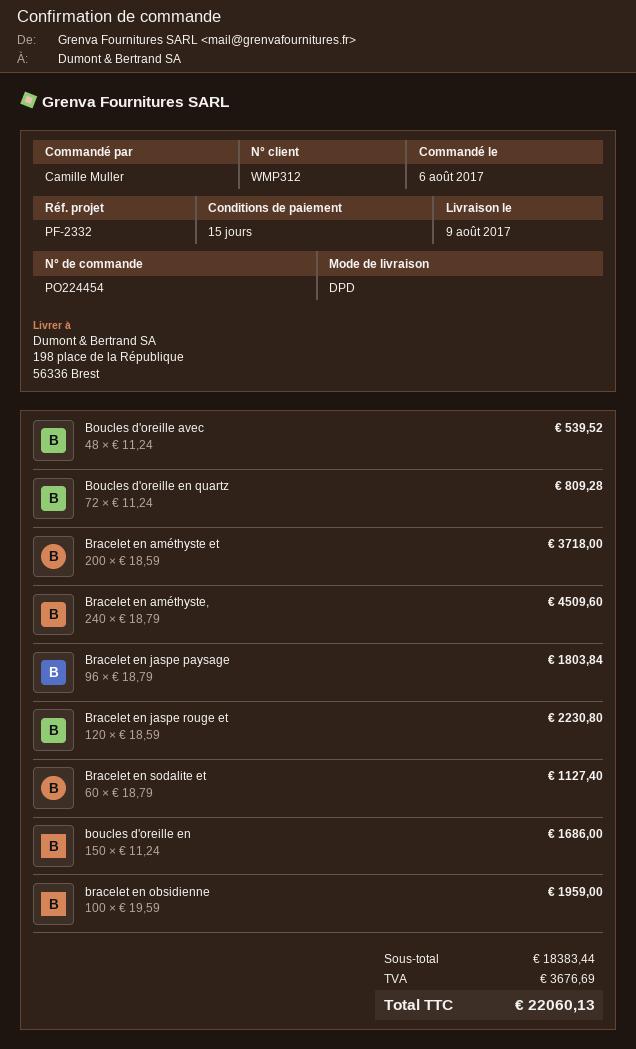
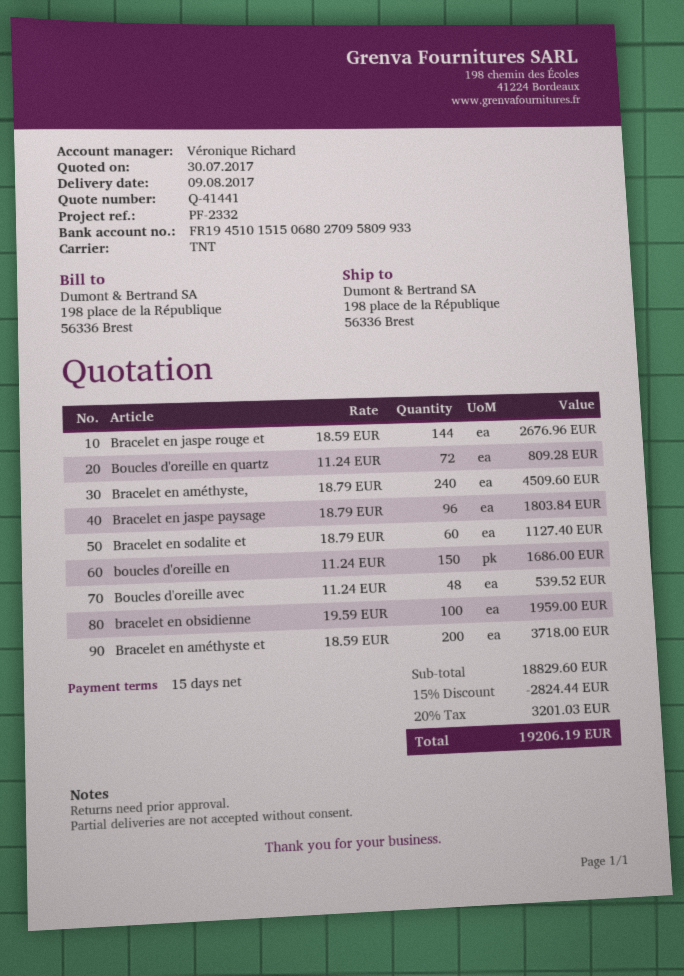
shipping method: DPD -> TNT
Bracelet en jaspe rouge et: 120 x 18.59 = 2230.80 -> 144 x 18.59 = 2676.96
subtotal: 18383.44 -> 18829.60
discount: none -> 15% = 2824.44
tax: 3676.69 -> 3201.03
total: 22060.13 -> 19206.19

